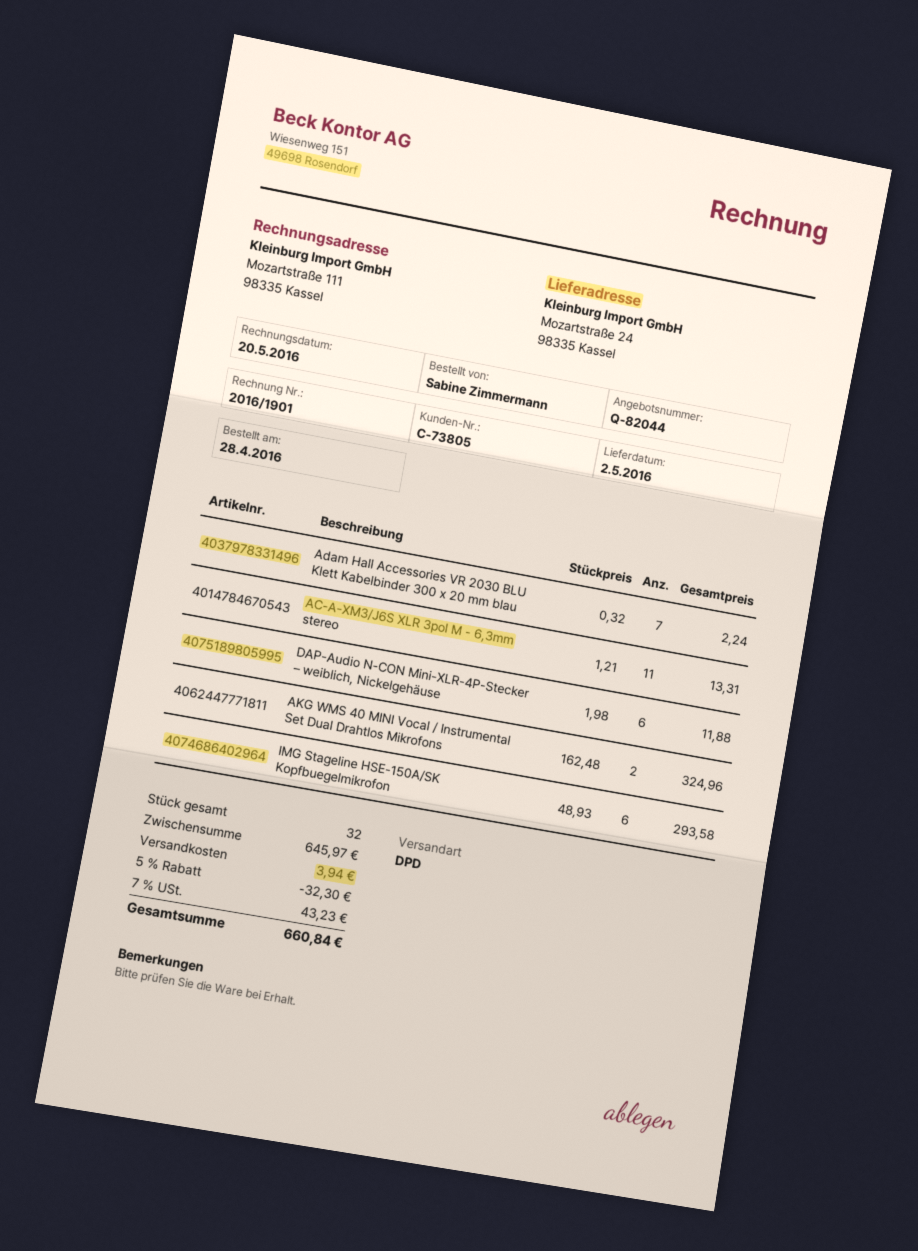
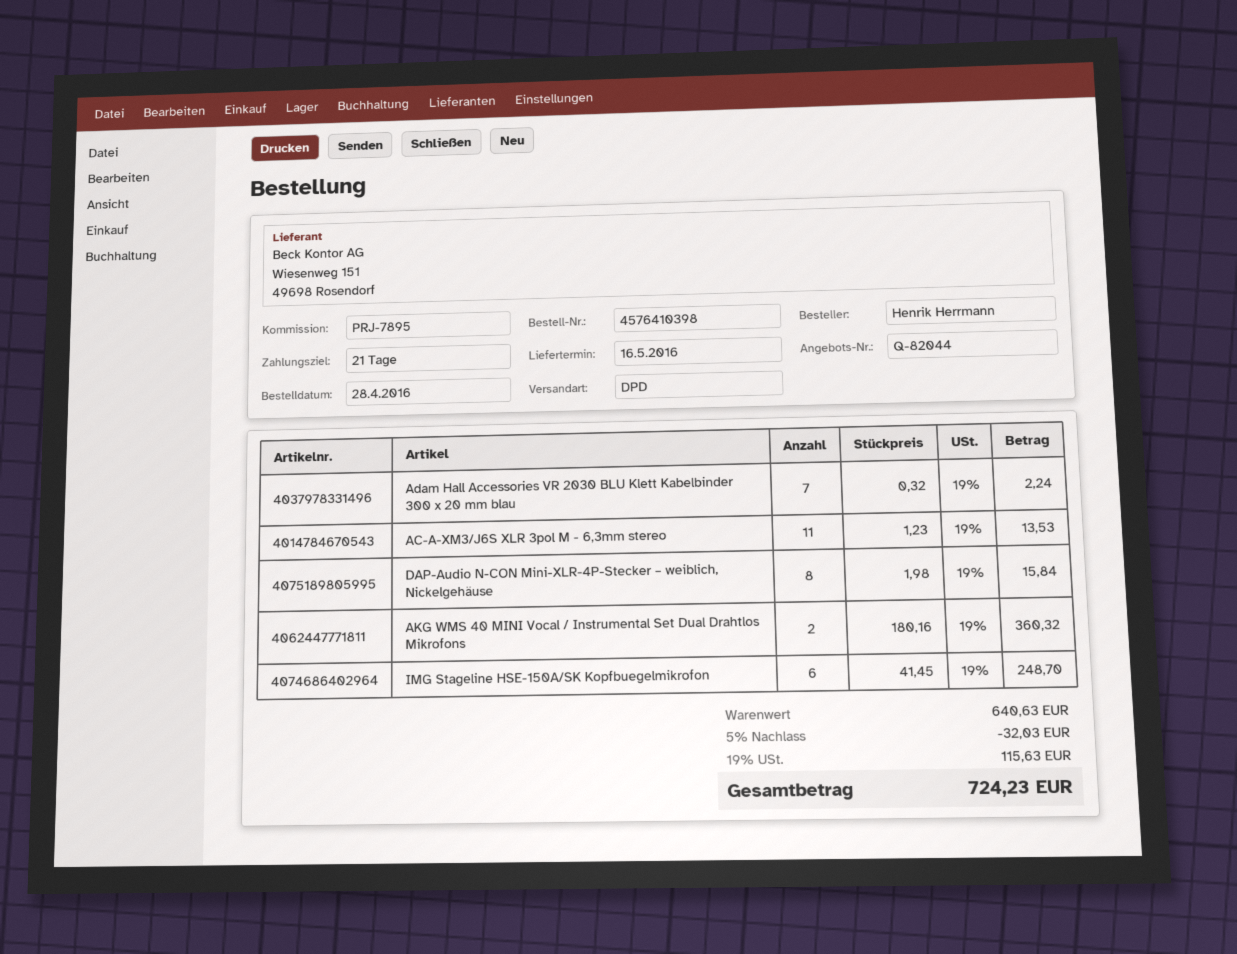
delivery date: 2016-05-02 -> 2016-05-16
ordered by: Sabine Zimmermann -> Henrik Herrmann
AC-A-XM3/J6S XLR 3pol M - 6,3mm stereo: 11 x 1.21 = 13.31 -> 11 x 1.23 = 13.53
DAP-Audio N-CON Mini-XLR-4P-Stecker – weiblich, Nickelgehäuse: 6 x 1.98 = 11.88 -> 8 x 1.98 = 15.84
AKG WMS 40 MINI Vocal / Instrumental Set Dual Drahtlos Mikrofons: 2 x 162.48 = 324.96 -> 2 x 180.16 = 360.32
IMG Stageline HSE-150A/SK Kopfbuegelmikrofon: 6 x 48.93 = 293.58 -> 6 x 41.45 = 248.70
subtotal: 645.97 -> 640.63
discount: 5% = 32.30 -> 5% = 32.03
shipping: 3.94 -> none
tax: 7% = 43.23 -> 19% = 115.63
total: 660.84 -> 724.23

